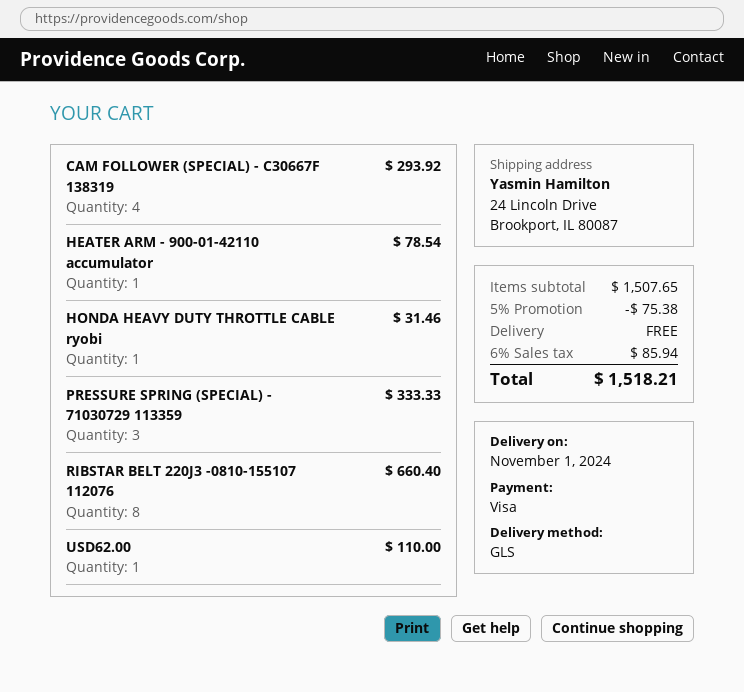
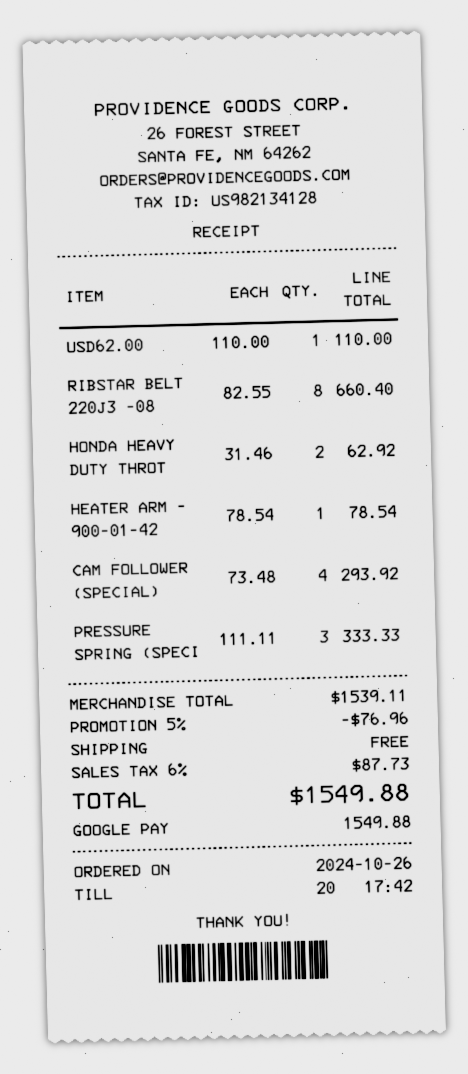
payment method: Visa -> Google Pay
HONDA HEAVY DUTY THROTTLE CABLE ryobi: 1 for 31.46 -> 2 for 62.92
subtotal: 1507.65 -> 1539.11
discount: 5% = 75.38 -> 5% = 76.96
tax: 6% = 85.94 -> 6% = 87.73
total: 1518.21 -> 1549.88

